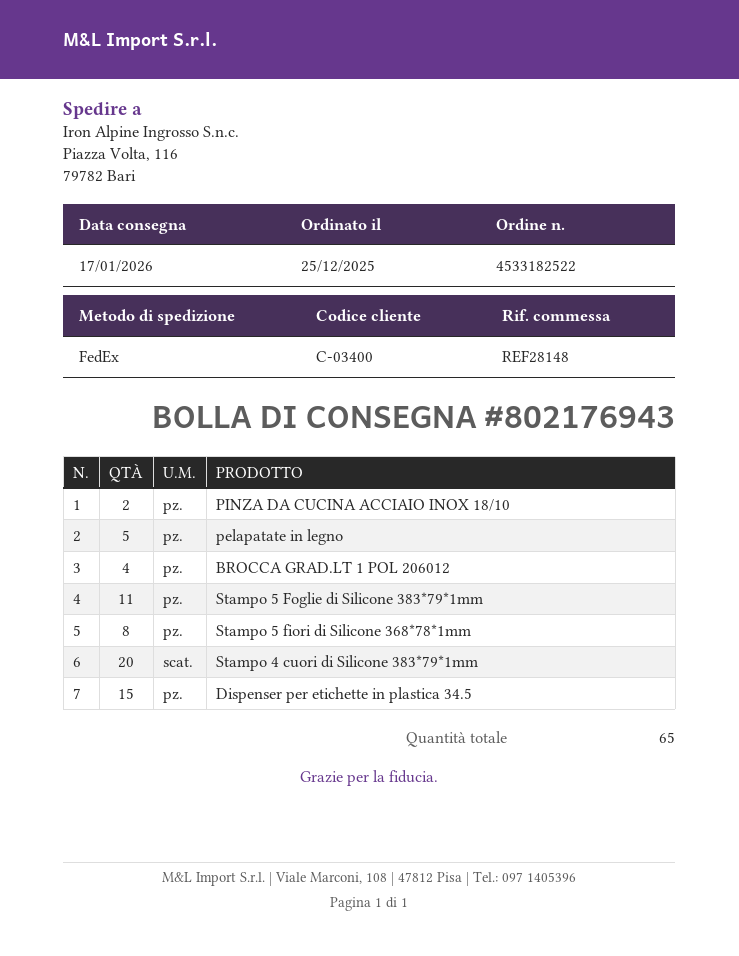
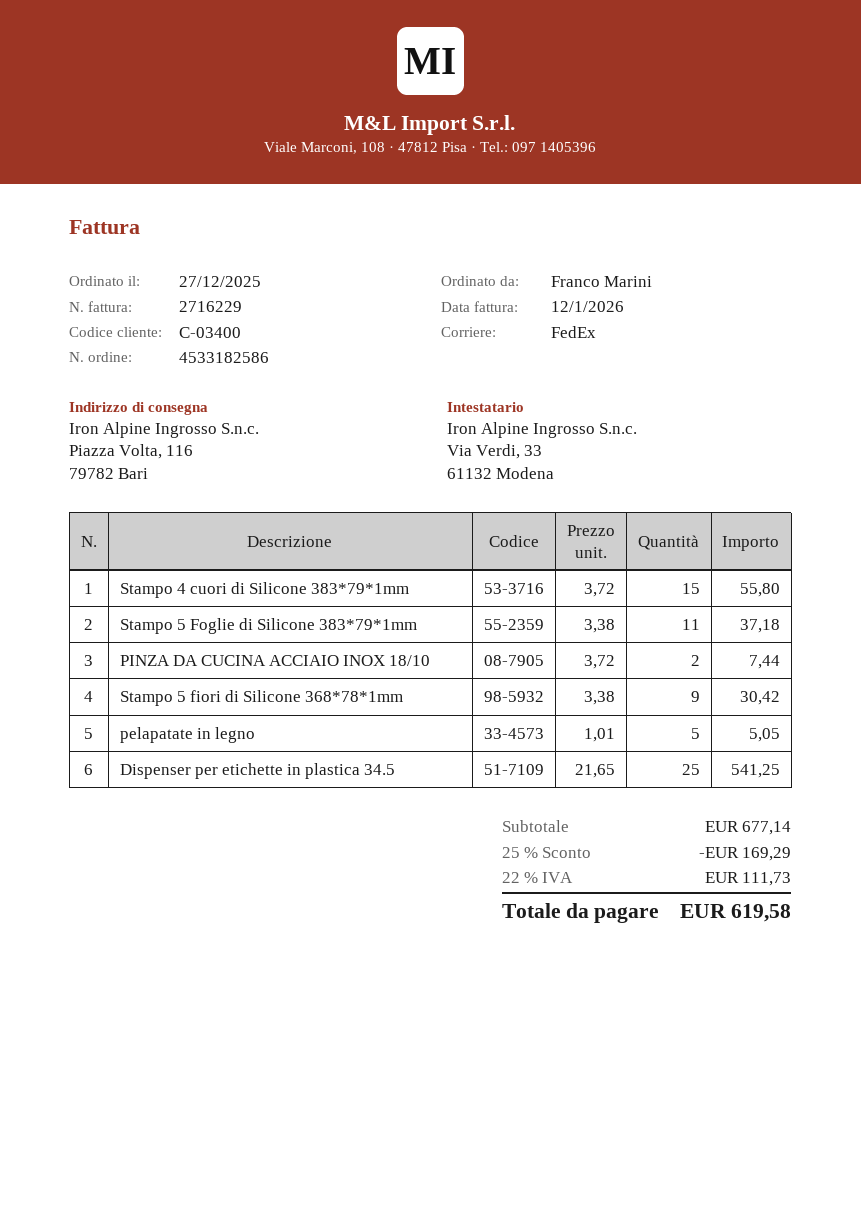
order number: 4533182522 -> 4533182586
order date: 2025-12-25 -> 2025-12-27
BROCCA GRAD.LT 1 POL 206012: 4 -> none
Stampo 5 fiori di Silicone 368*78*1mm: 8 -> 9
Stampo 4 cuori di Silicone 383*79*1mm: 20 -> 15
Dispenser per etichette in plastica 34.5: 15 -> 25

